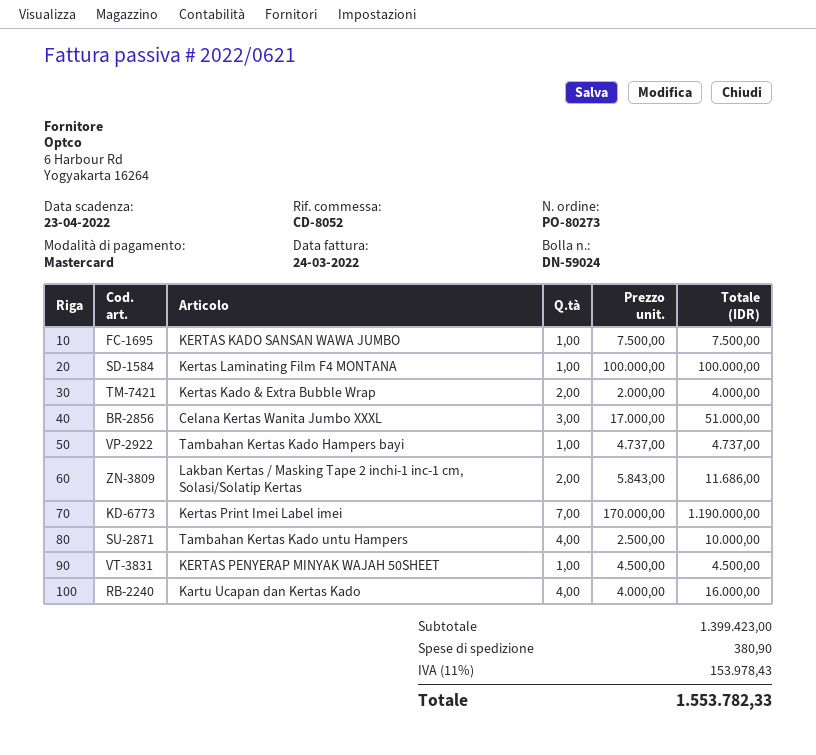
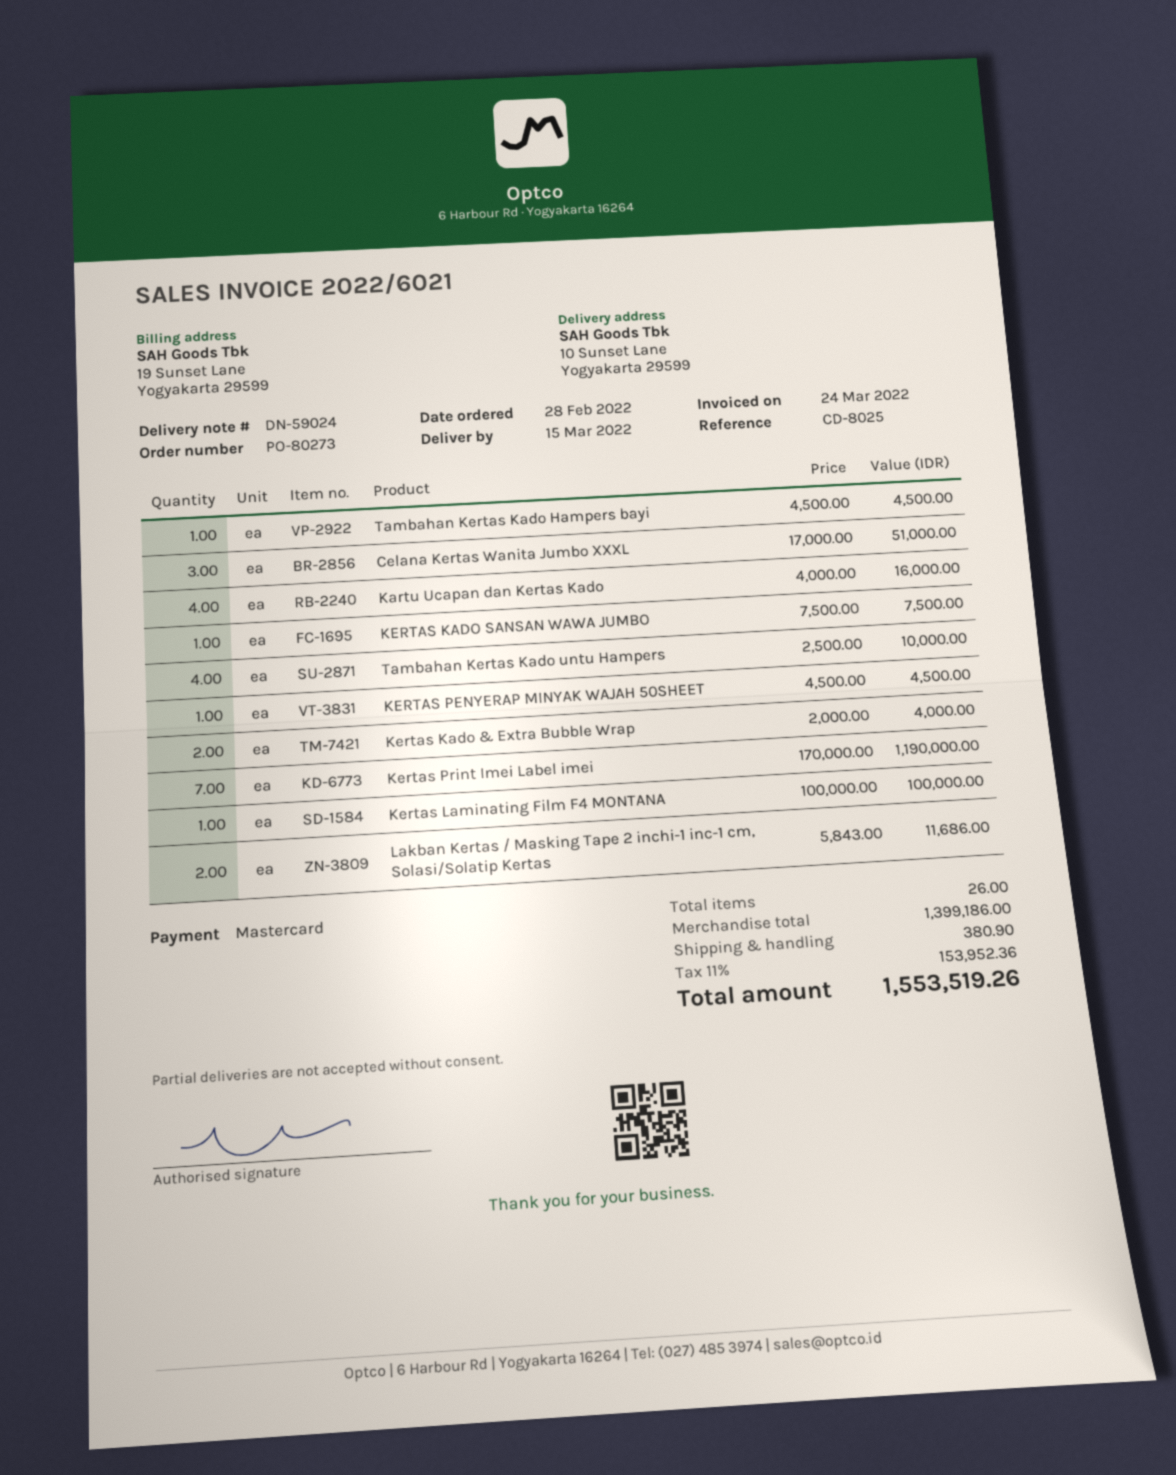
invoice number: 2022/0621 -> 2022/6021
reference: CD-8052 -> CD-8025
Tambahan Kertas Kado Hampers bayi: 1 x 4737.00 = 4737.00 -> 1 x 4500.00 = 4500.00
subtotal: 1399423.00 -> 1399186.00
tax: 11% = 153978.43 -> 11% = 153952.36
total: 1553782.33 -> 1553519.26

